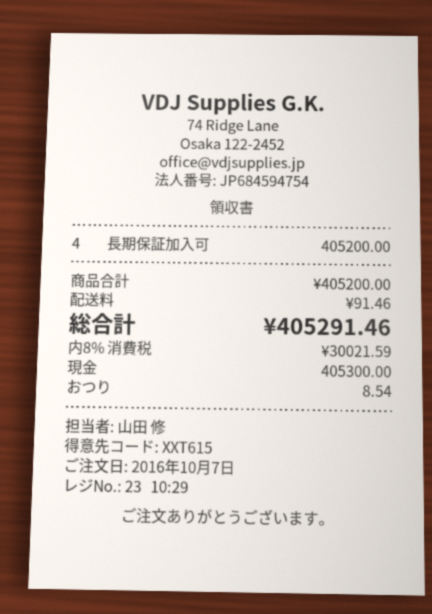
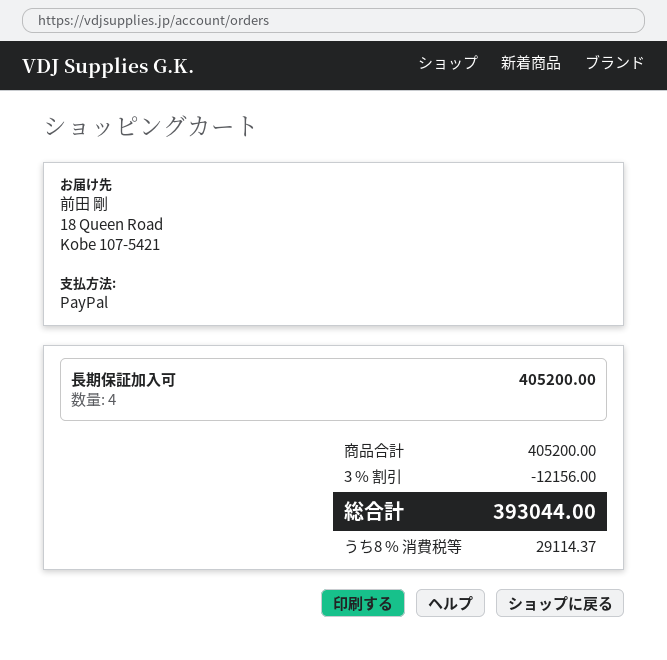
payment method: cash -> PayPal
discount: none -> 3% = 12156.00
shipping: 91.46 -> none
tax: 8% = 30021.59 -> 8% = 29114.37
total: 405291.46 -> 393044.00

